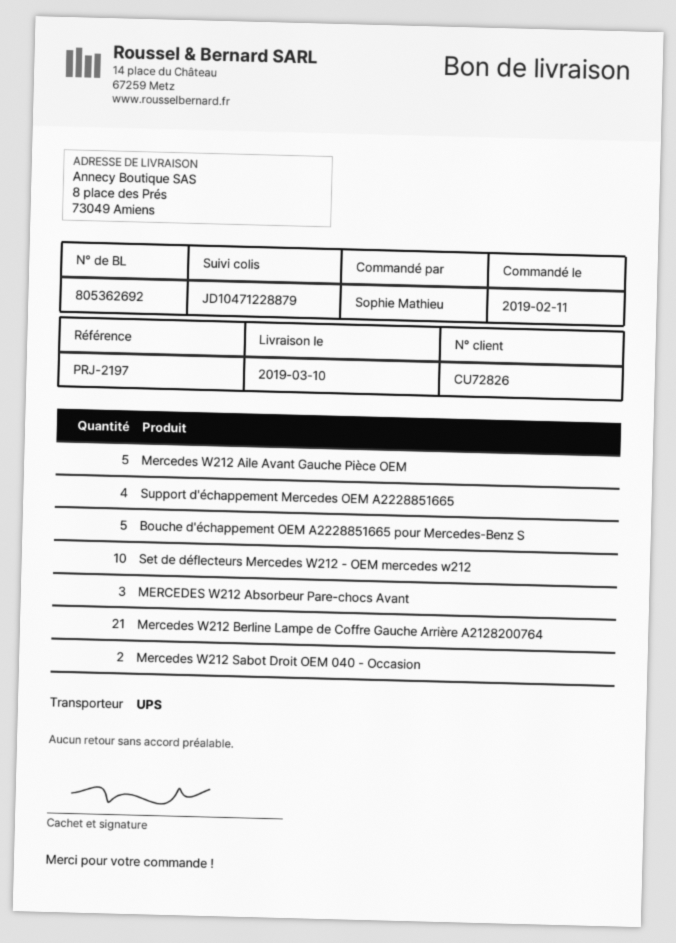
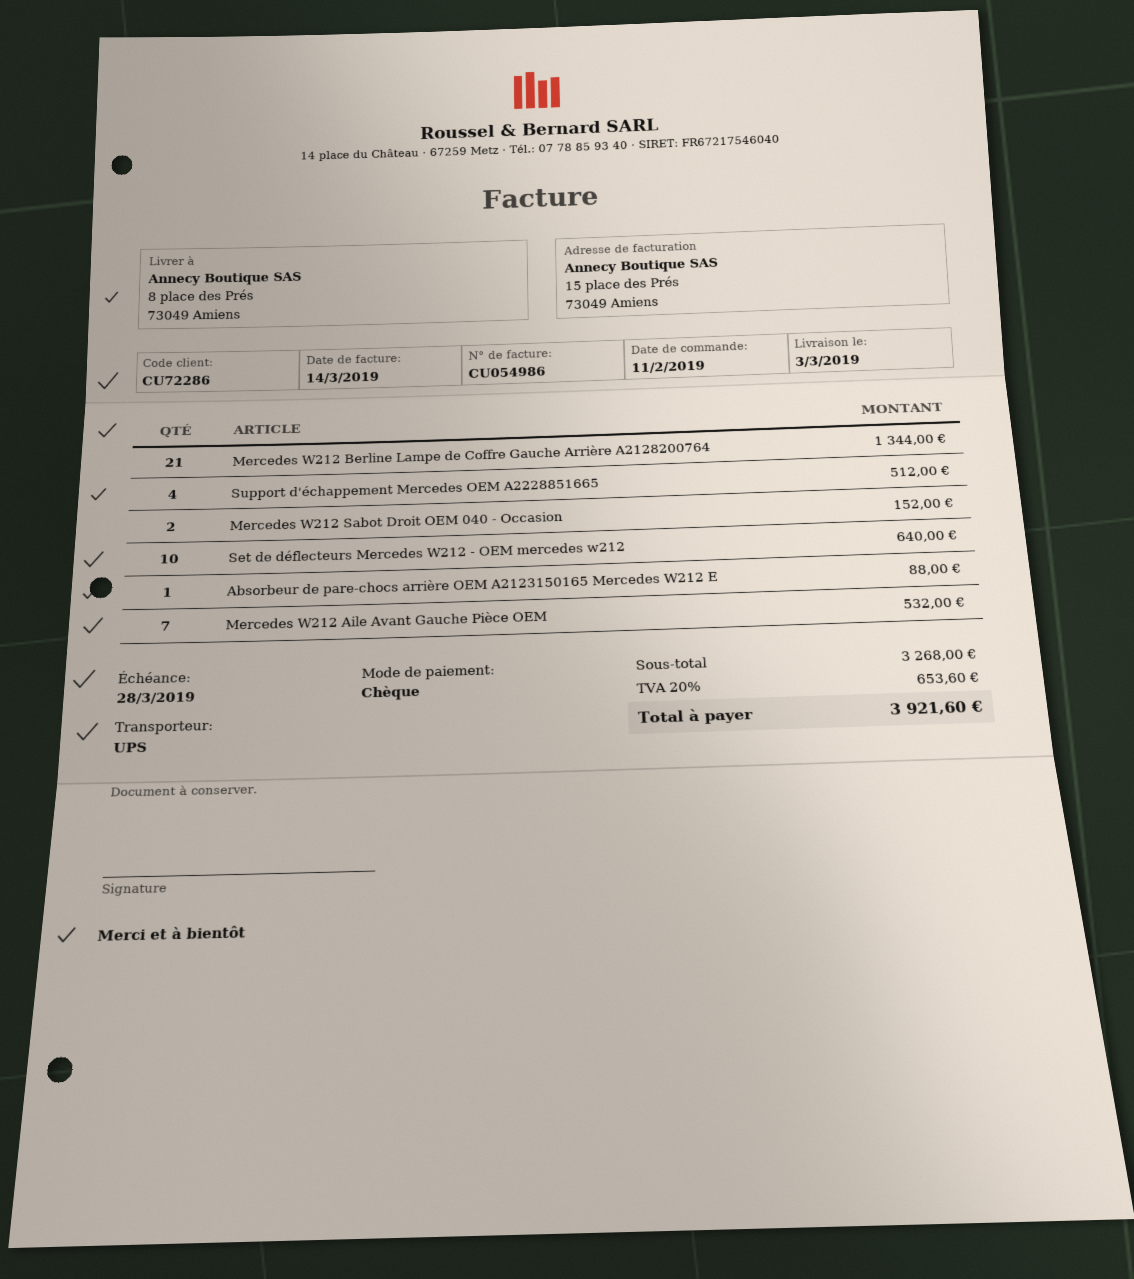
delivery date: 2019-03-10 -> 2019-03-03
customer number: CU72826 -> CU72286
Mercedes W212 Aile Avant Gauche Pièce OEM: 5 -> 7
Bouche d'échappement OEM A2228851665 pour Mercedes-Benz S: 5 -> none
MERCEDES W212 Absorbeur Pare-chocs Avant: 3 -> none
Absorbeur de pare-chocs arrière OEM A2123150165 Mercedes W212 E: none -> 1

